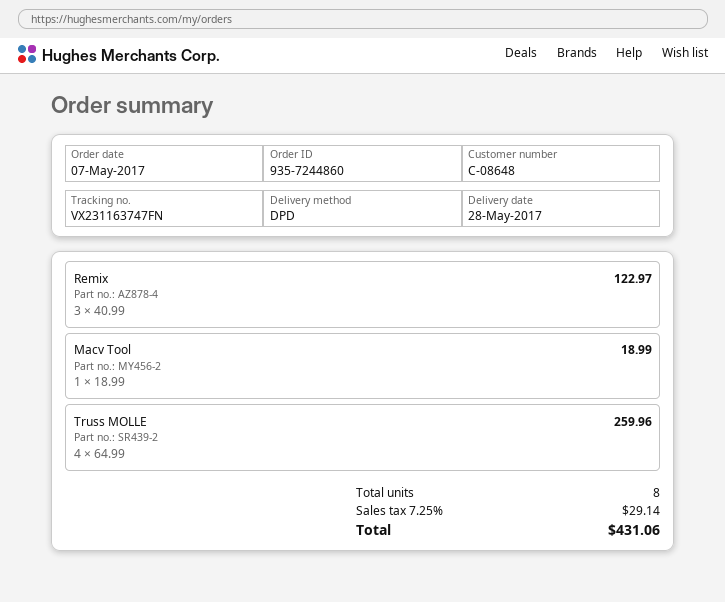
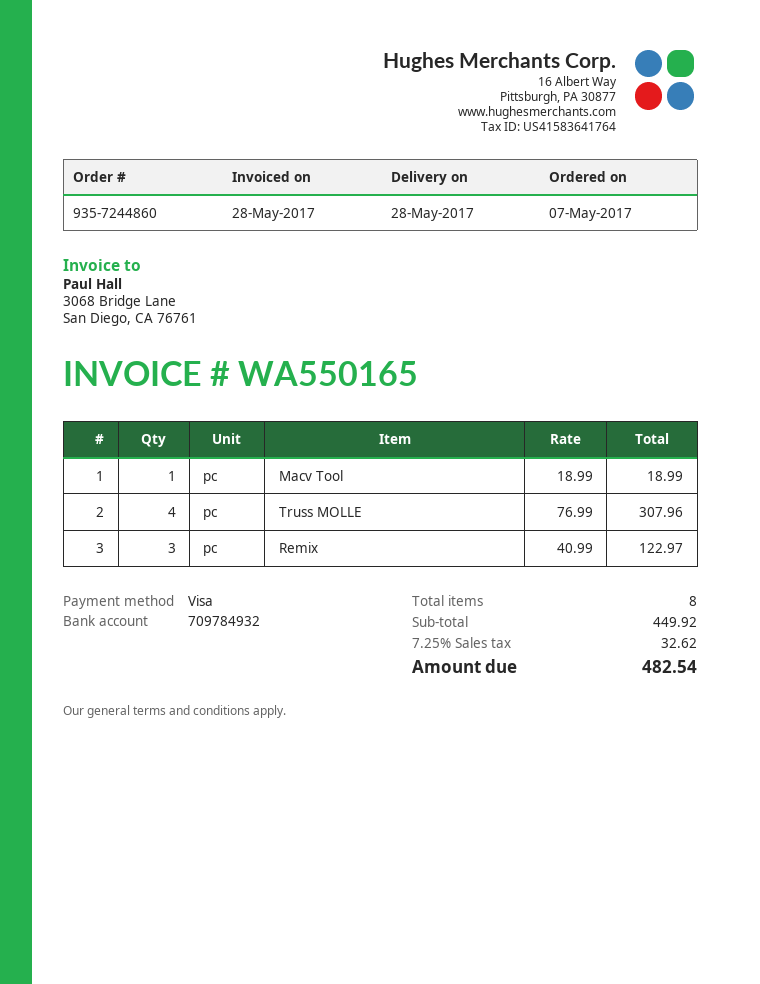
Truss MOLLE: 4 x 64.99 = 259.96 -> 4 x 76.99 = 307.96
tax: 7.25% = 29.14 -> 7.25% = 32.62
total: 431.06 -> 482.54

